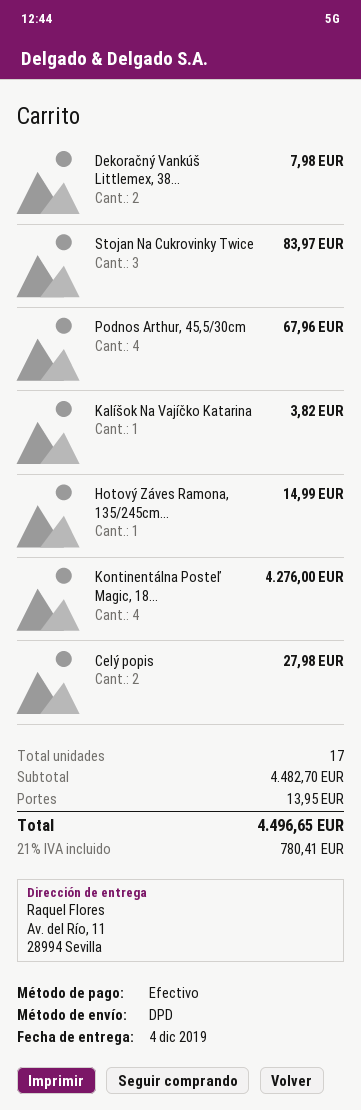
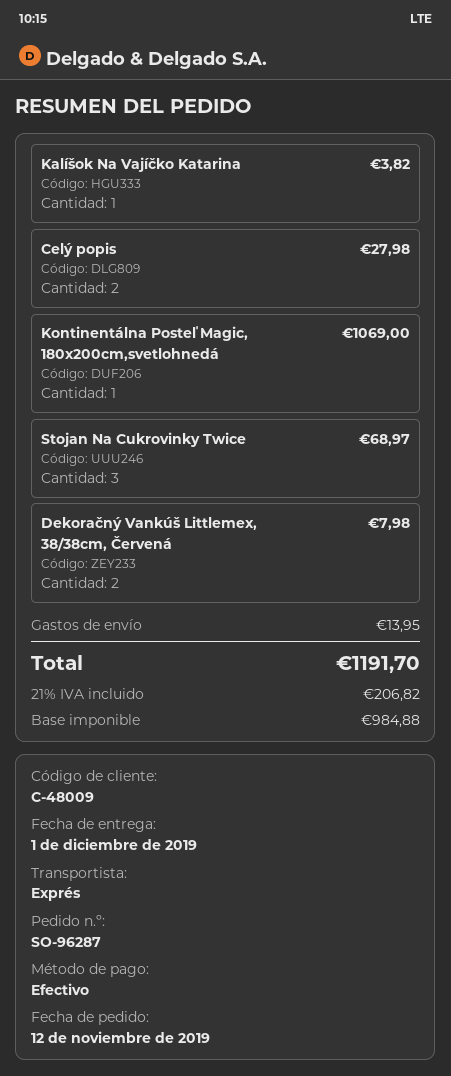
delivery date: 2019-12-04 -> 2019-12-01
shipping method: DPD -> express
Stojan Na Cukrovinky Twice: 3 for 83.97 -> 3 for 68.97
Podnos Arthur, 45,5/30cm: 4 for 67.96 -> none
Hotový Záves Ramona, 135/245cm...: 1 for 14.99 -> none
Kontinentálna Posteľ Magic, 18...: 4 for 4276.00 -> 1 for 1069.00
tax: 21% = 780.41 -> 21% = 206.82
total: 4496.65 -> 1191.70

